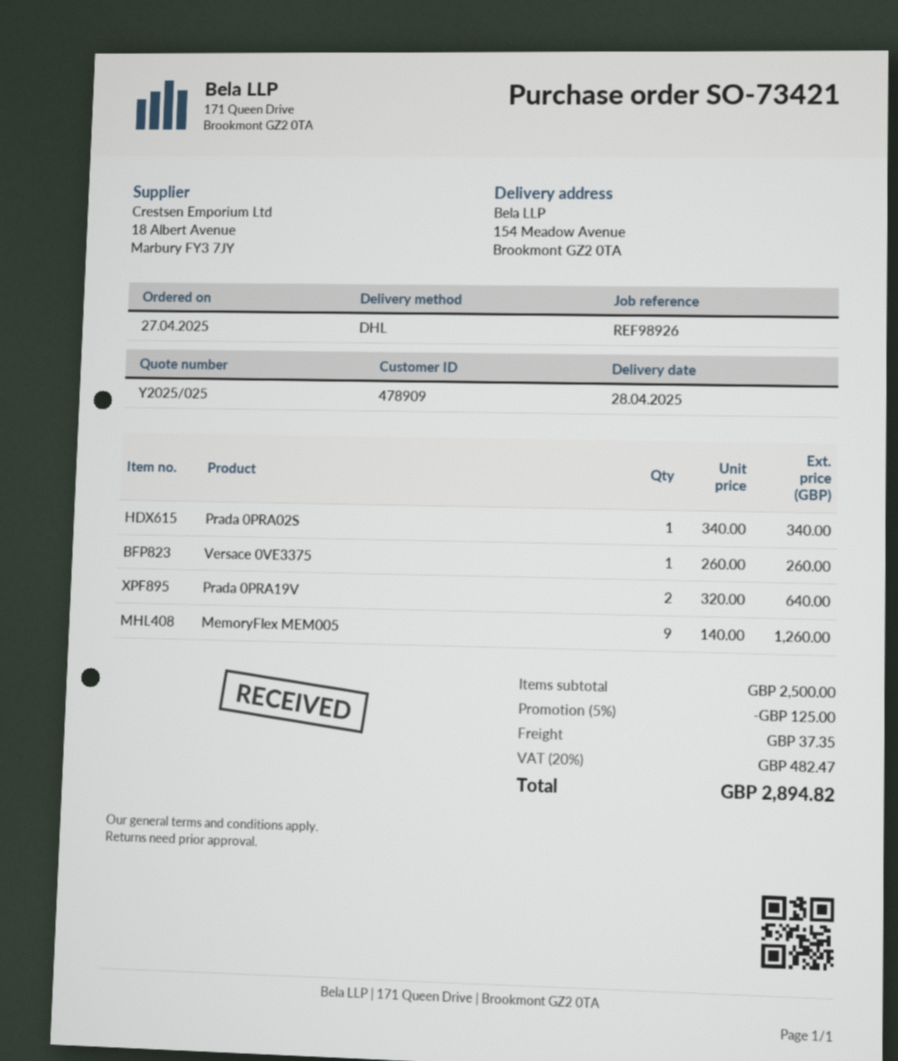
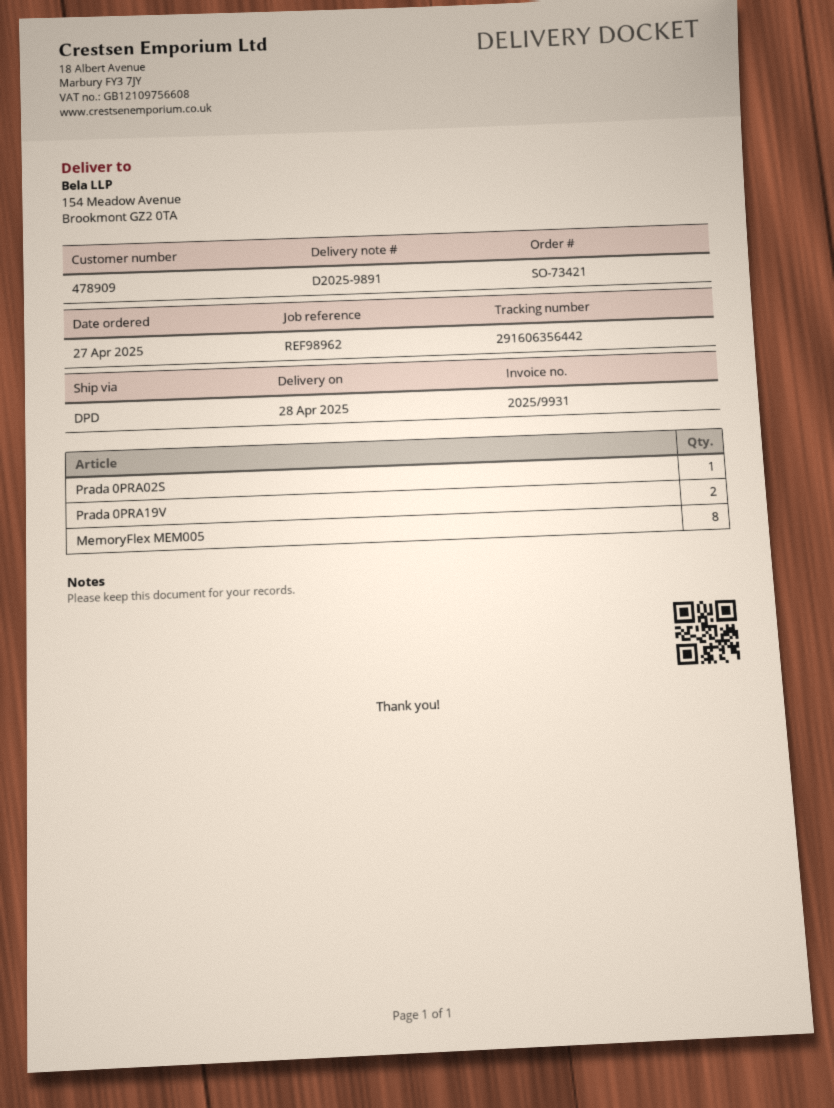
reference: REF98926 -> REF98962
shipping method: DHL -> DPD
Versace 0VE3375: 1 -> none
MemoryFlex MEM005: 9 -> 8

